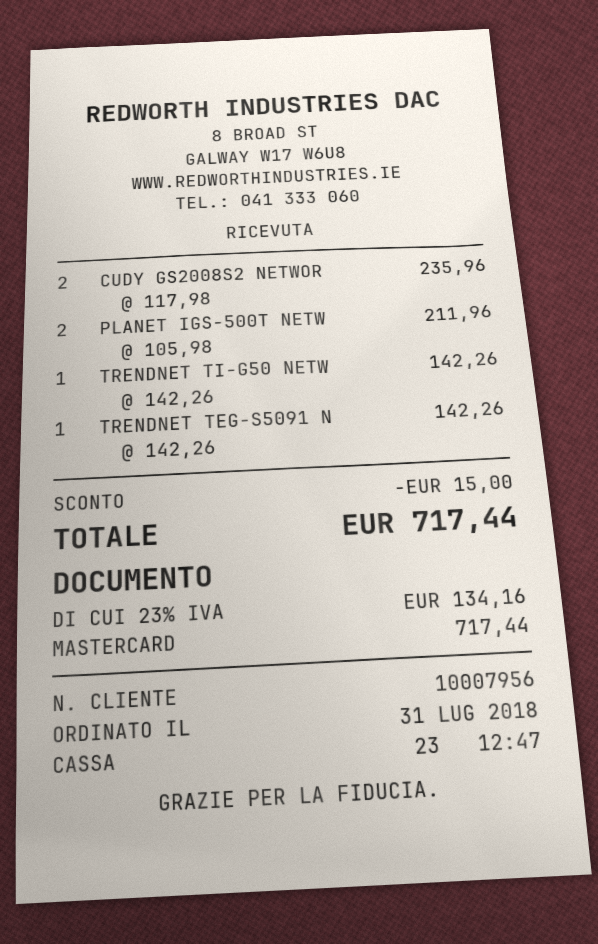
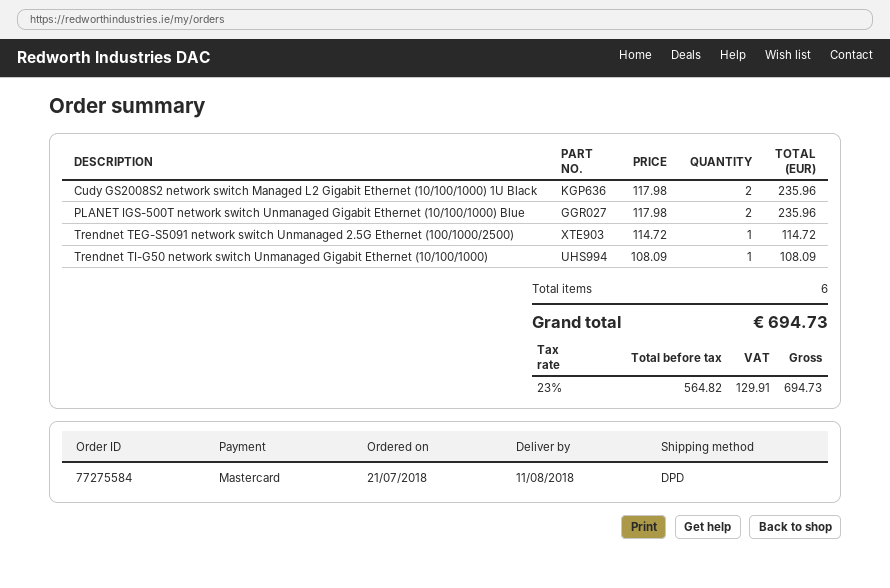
order date: 2018-07-31 -> 2018-07-21
PLANET IGS-500T NETW: 2 x 105.98 = 211.96 -> 2 x 117.98 = 235.96
TRENDNET TI-G50 NETW: 1 x 142.26 = 142.26 -> 1 x 108.09 = 108.09
TRENDNET TEG-S5091 N: 1 x 142.26 = 142.26 -> 1 x 114.72 = 114.72
discount: 15.00 -> none
tax: 23% = 134.16 -> 23% = 129.91
total: 717.44 -> 694.73

